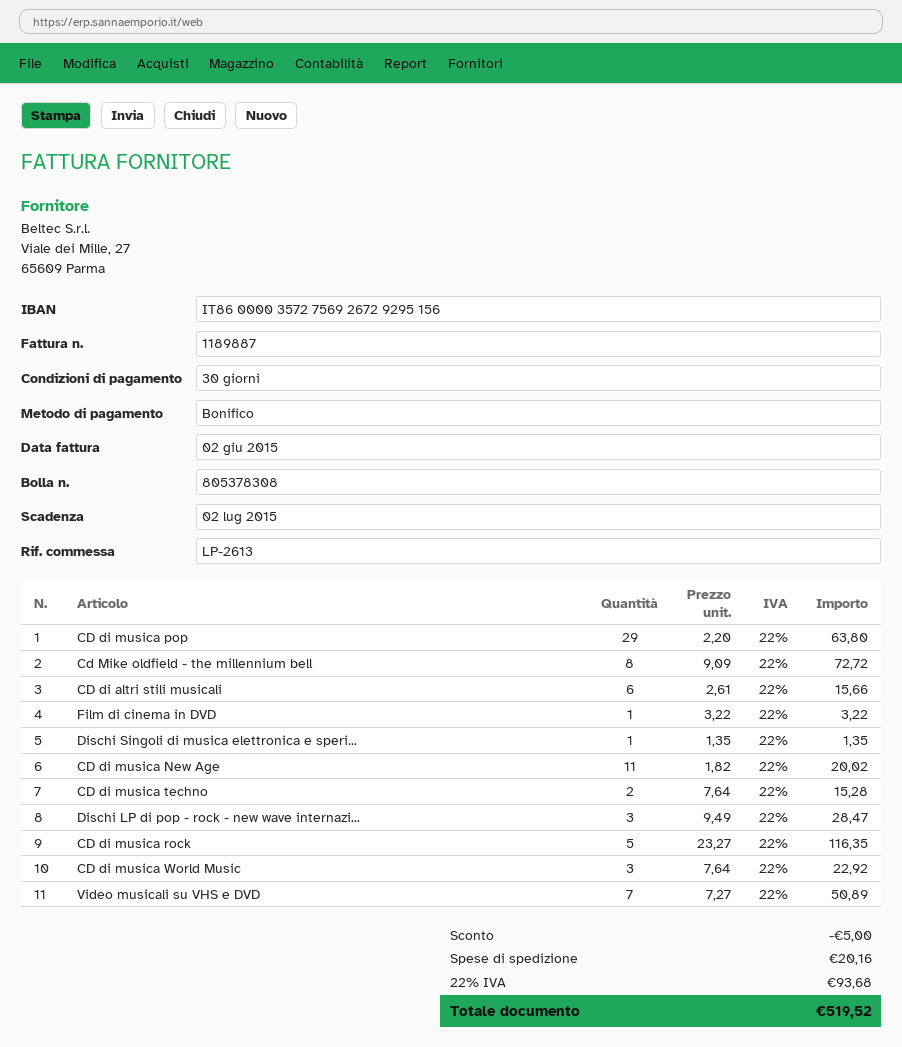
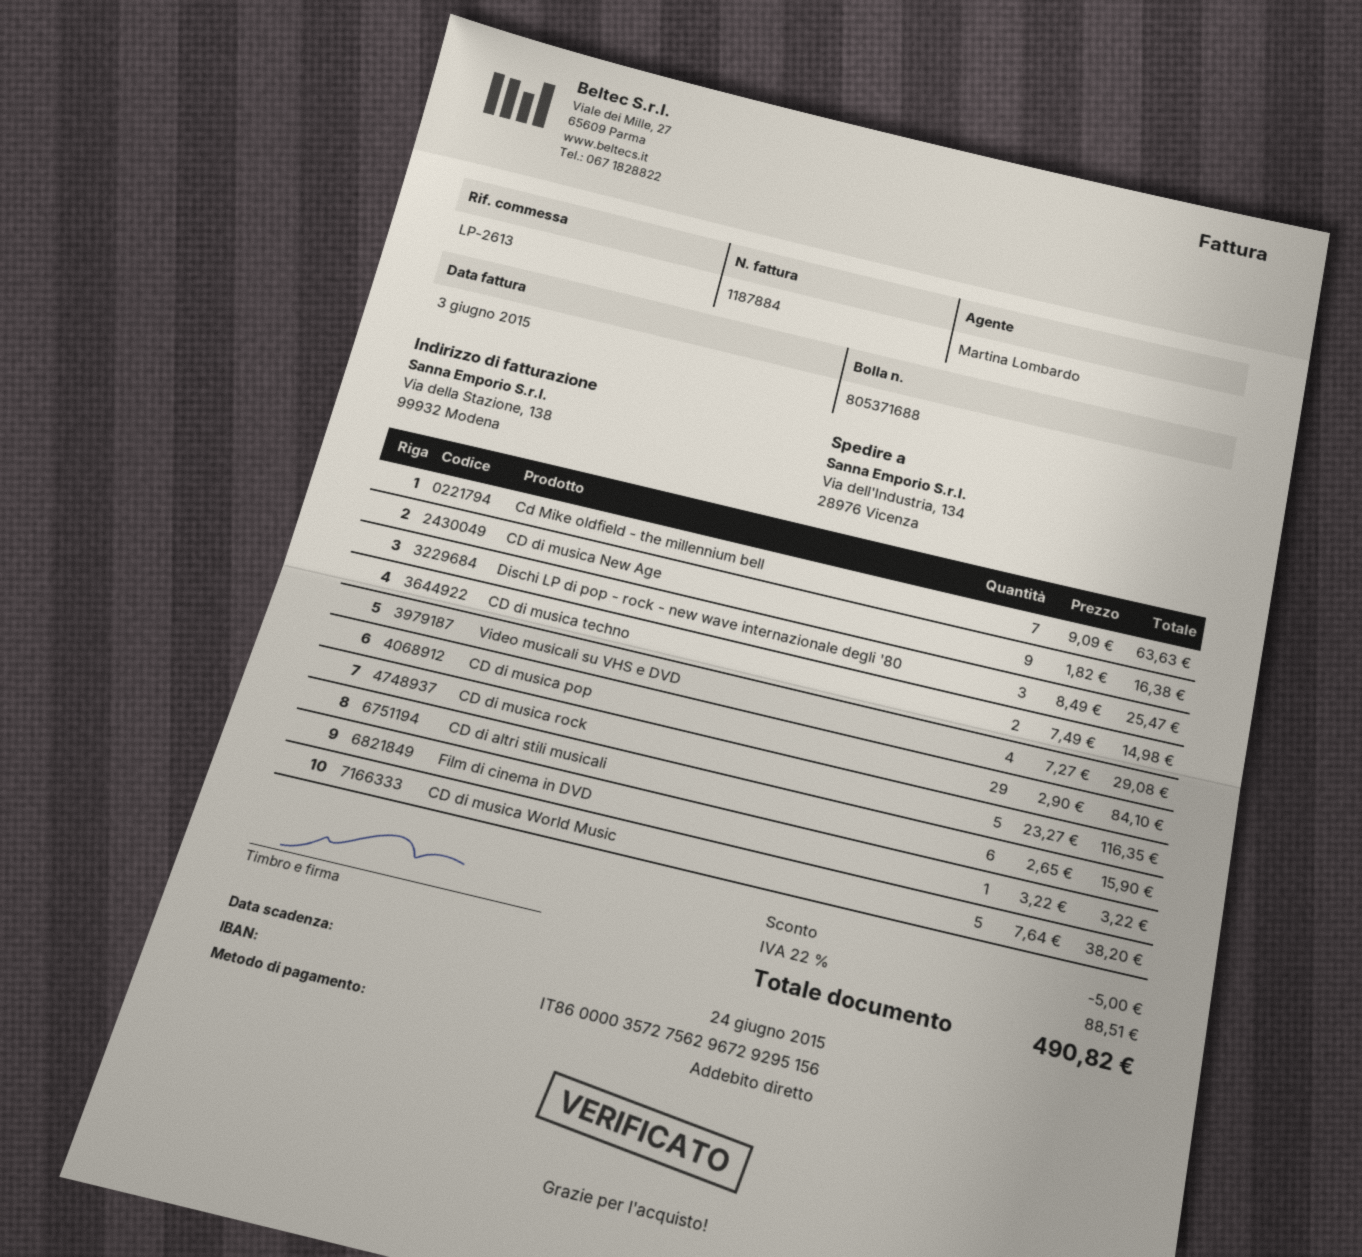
delivery note number: 805378308 -> 805371688
invoice number: 1189887 -> 1187884
invoice date: 2015-06-02 -> 2015-06-03
due date: 2015-07-02 -> 2015-06-24
payment method: bank transfer -> direct debit
bank account: IT8600003572756926729295156 -> IT8600003572756296729295156
CD di musica pop: 29 x 2.20 = 63.80 -> 29 x 2.90 = 84.10
Cd Mike oldfield - the millennium bell: 8 x 9.09 = 72.72 -> 7 x 9.09 = 63.63
CD di altri stili musicali: 6 x 2.61 = 15.66 -> 6 x 2.65 = 15.90
Dischi Singoli di musica elettronica e speri...: 1 x 1.35 = 1.35 -> none
CD di musica New Age: 11 x 1.82 = 20.02 -> 9 x 1.82 = 16.38
CD di musica techno: 2 x 7.64 = 15.28 -> 2 x 7.49 = 14.98
Dischi LP di pop - rock - new wave internazi...: 3 x 9.49 = 28.47 -> 3 x 8.49 = 25.47
CD di musica World Music: 3 x 7.64 = 22.92 -> 5 x 7.64 = 38.20
Video musicali su VHS e DVD: 7 x 7.27 = 50.89 -> 4 x 7.27 = 29.08
shipping: 20.16 -> none
tax: 22% = 93.68 -> 22% = 88.51
total: 519.52 -> 490.82

